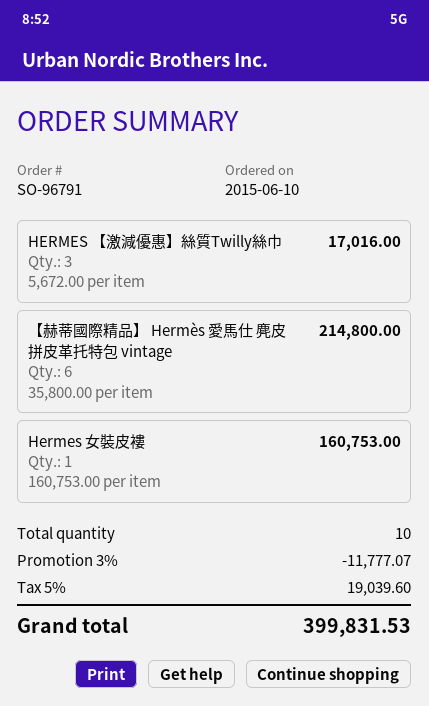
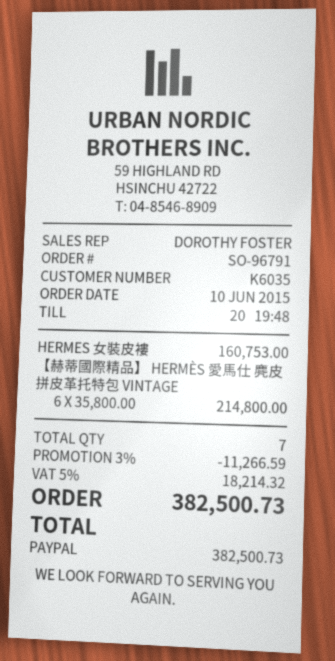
HERMES 【激減優惠】絲質Twilly絲巾: 3 x 5672.00 = 17016.00 -> none
total quantity: 10 -> 7
discount: 3% = 11777.07 -> 3% = 11266.59
tax: 5% = 19039.60 -> 5% = 18214.32
total: 399831.53 -> 382500.73

